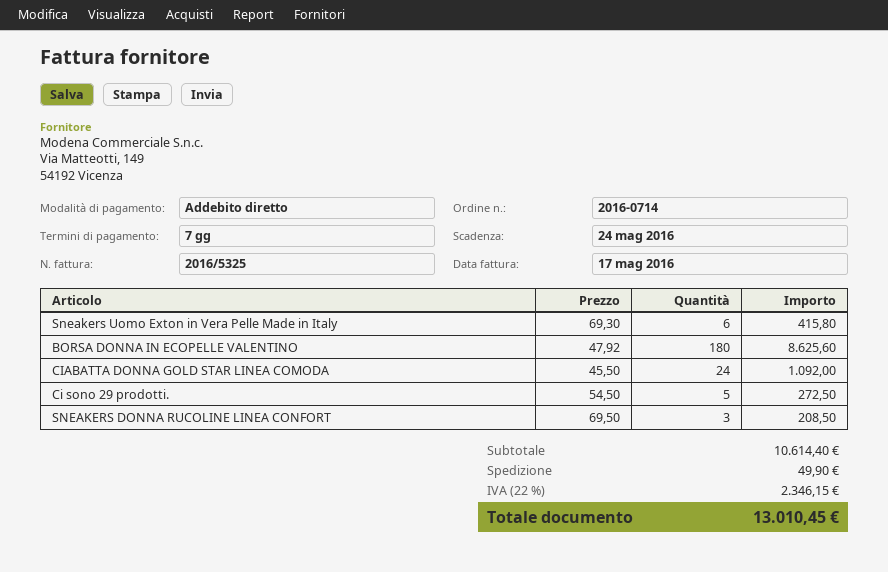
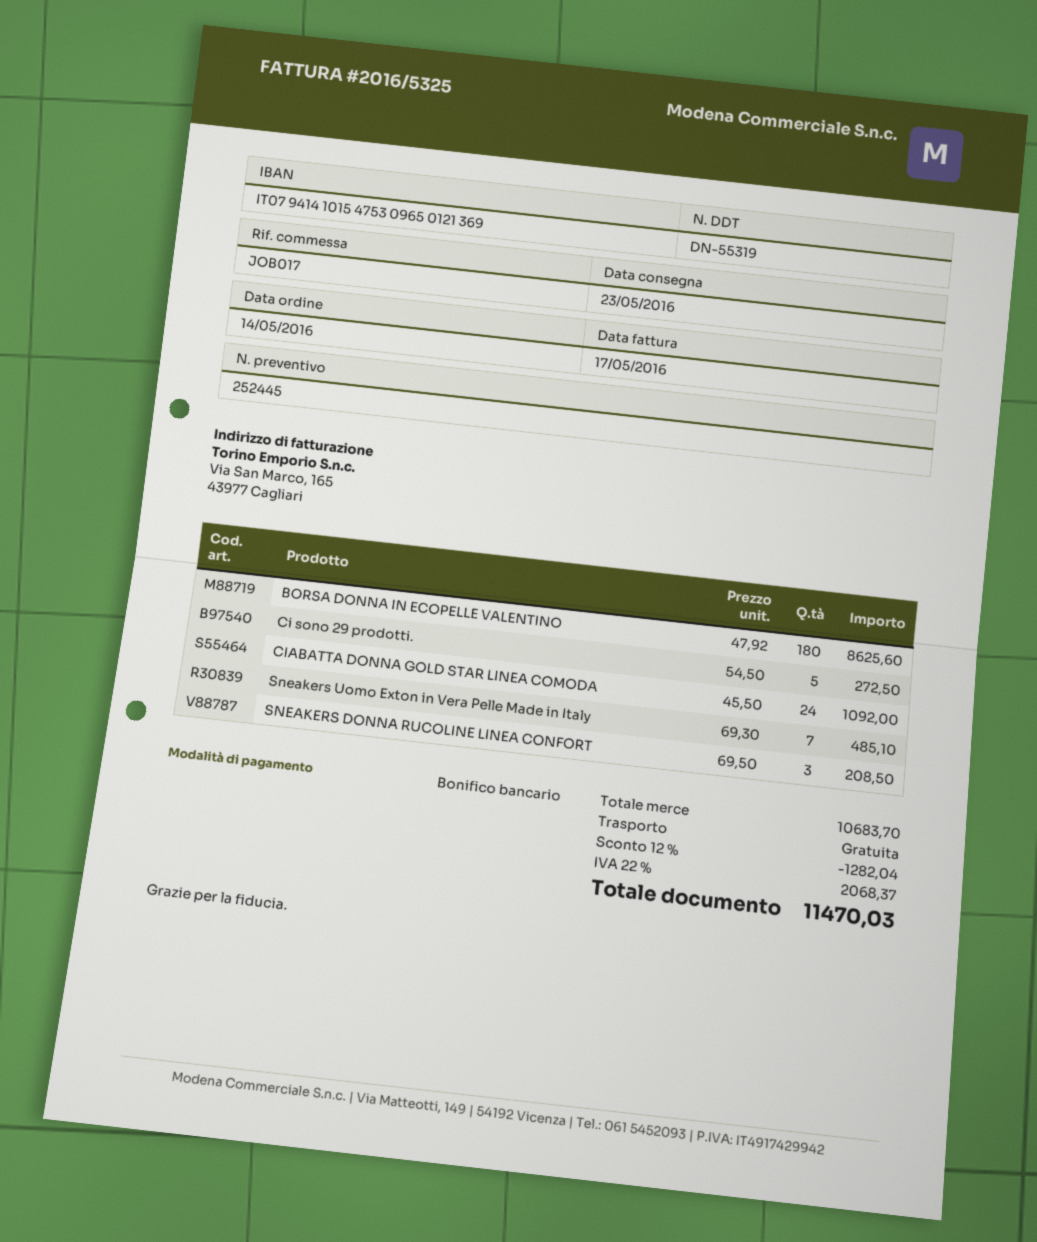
payment method: direct debit -> bank transfer
Sneakers Uomo Exton in Vera Pelle Made in Italy: 6 x 69.30 = 415.80 -> 7 x 69.30 = 485.10
subtotal: 10614.40 -> 10683.70
discount: none -> 12% = 1282.04
shipping: 49.90 -> 0.00
tax: 22% = 2346.15 -> 22% = 2068.37
total: 13010.45 -> 11470.03

